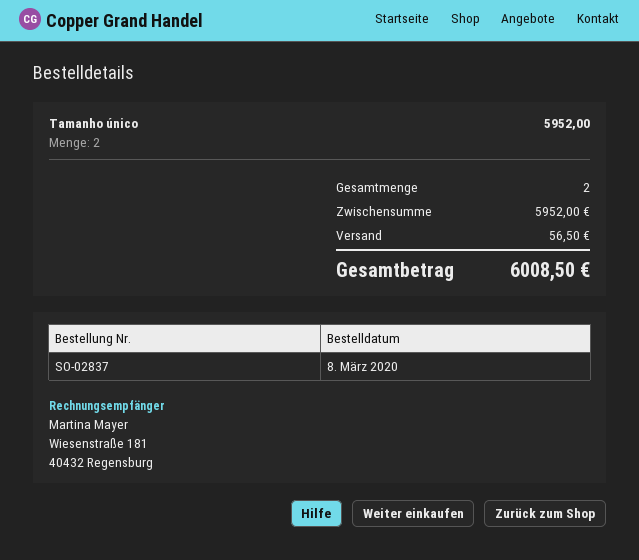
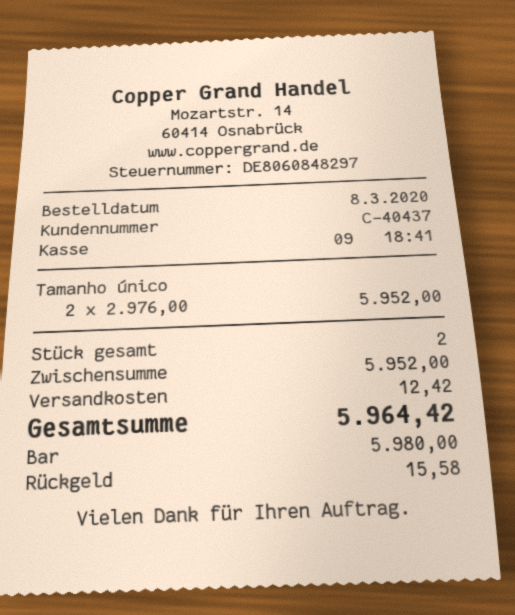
shipping: 56.50 -> 12.42
total: 6008.50 -> 5964.42

